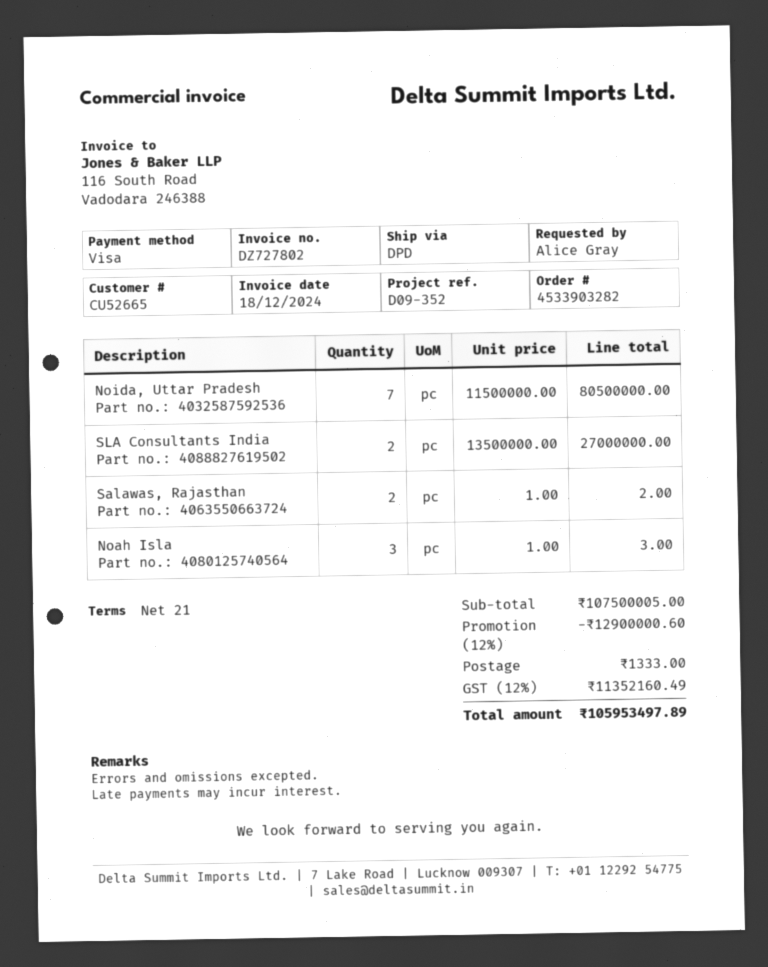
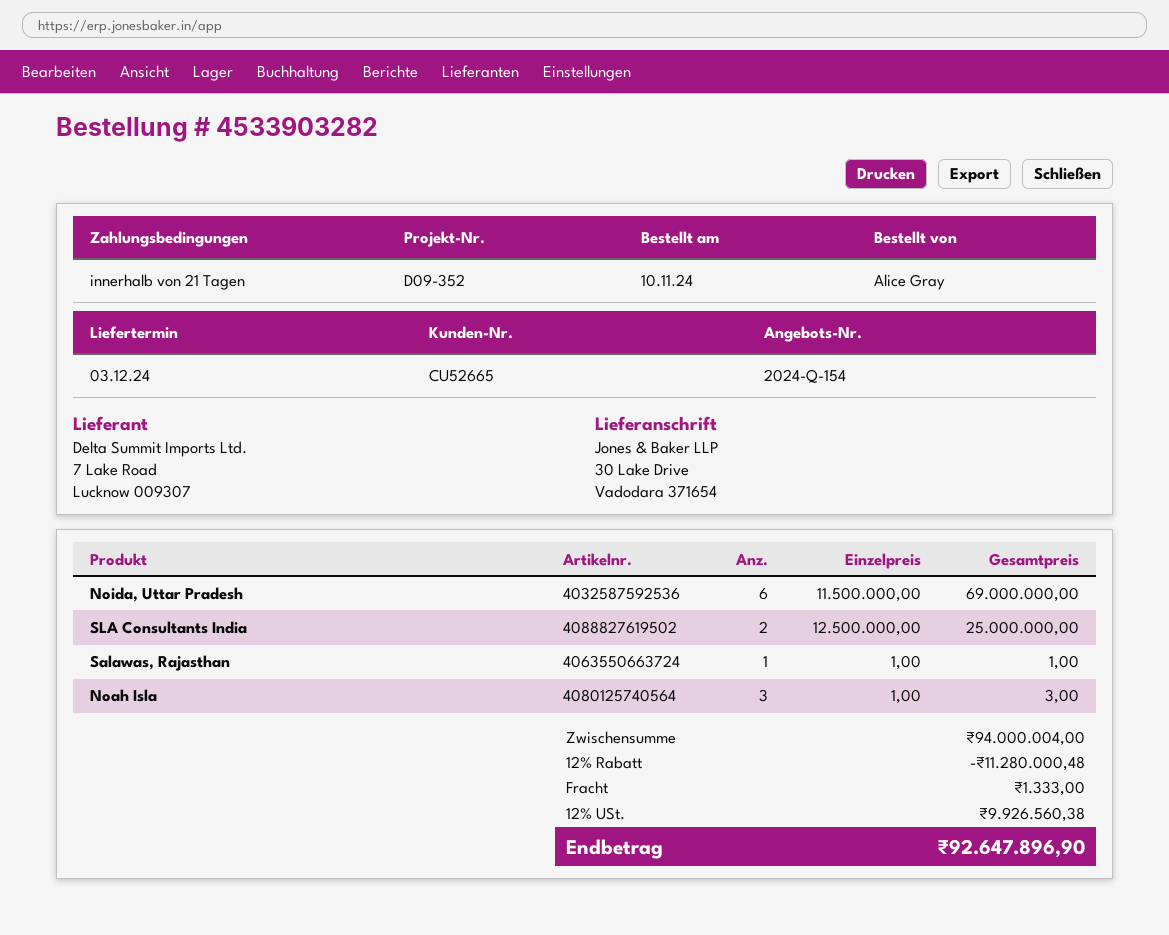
Noida, Uttar Pradesh: 7 x 11500000.00 = 80500000.00 -> 6 x 11500000.00 = 69000000.00
SLA Consultants India: 2 x 13500000.00 = 27000000.00 -> 2 x 12500000.00 = 25000000.00
Salawas, Rajasthan: 2 x 1.00 = 2.00 -> 1 x 1.00 = 1.00
subtotal: 107500005.00 -> 94000004.00
discount: 12% = 12900000.60 -> 12% = 11280000.48
tax: 12% = 11352160.49 -> 12% = 9926560.38
total: 105953497.89 -> 92647896.90

